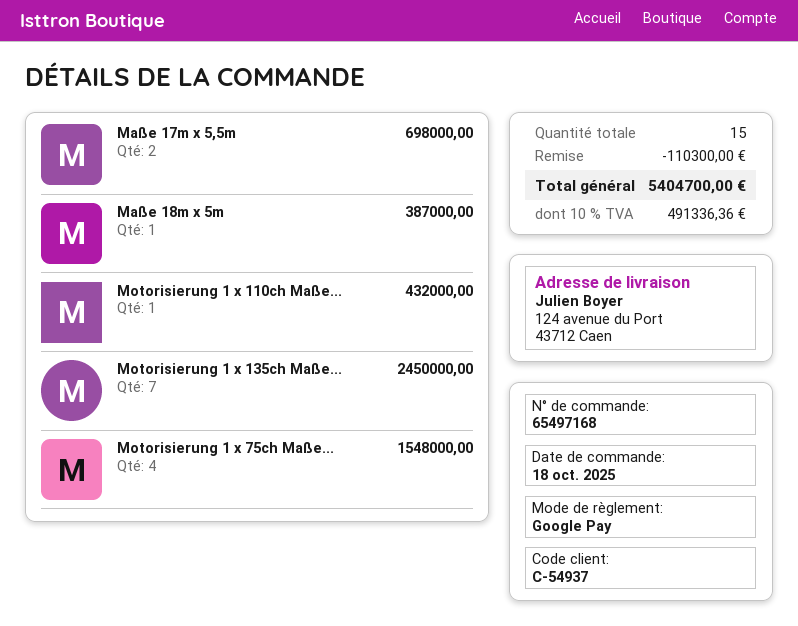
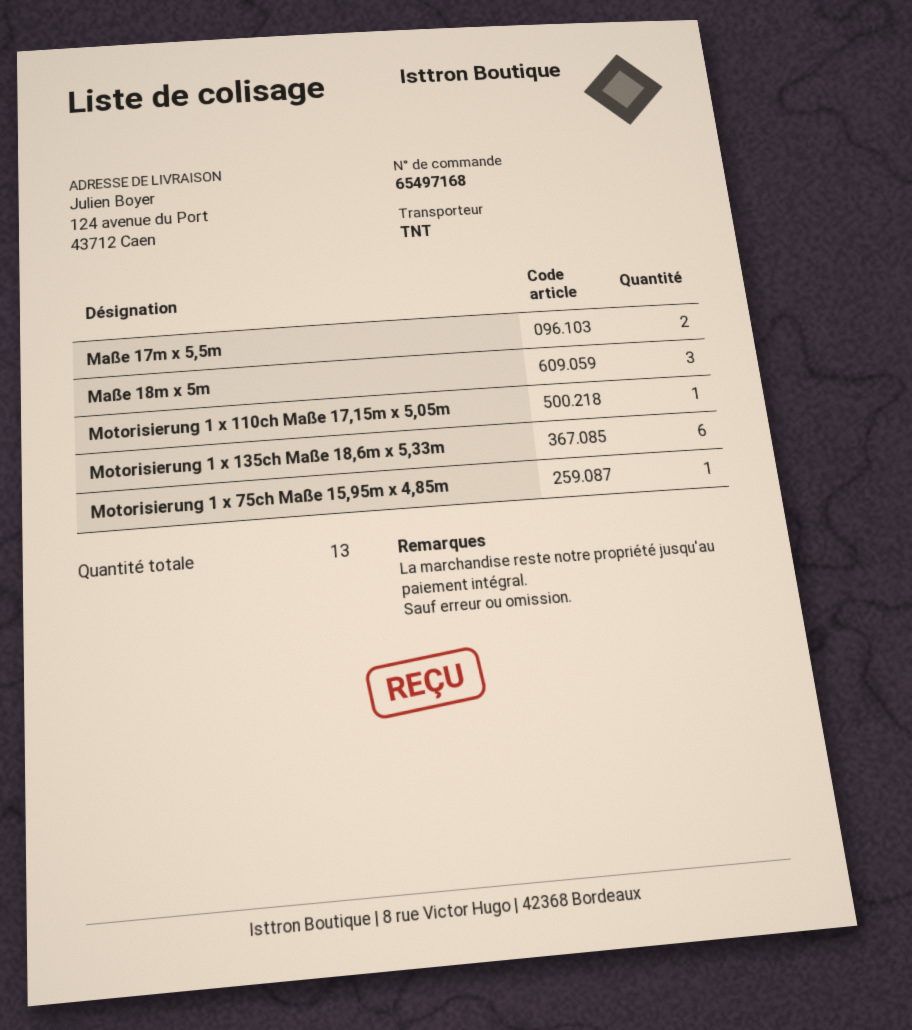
Maße 18m x 5m: 1 -> 3
Motorisierung 1 x 135ch Maße...: 7 -> 6
Motorisierung 1 x 75ch Maße...: 4 -> 1
total quantity: 15 -> 13

